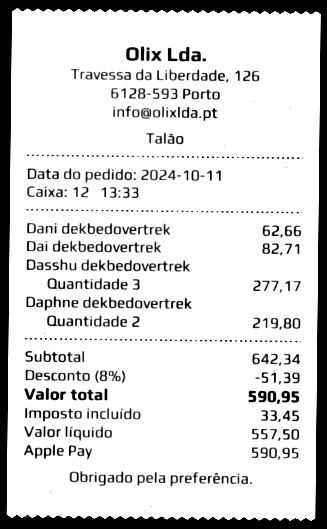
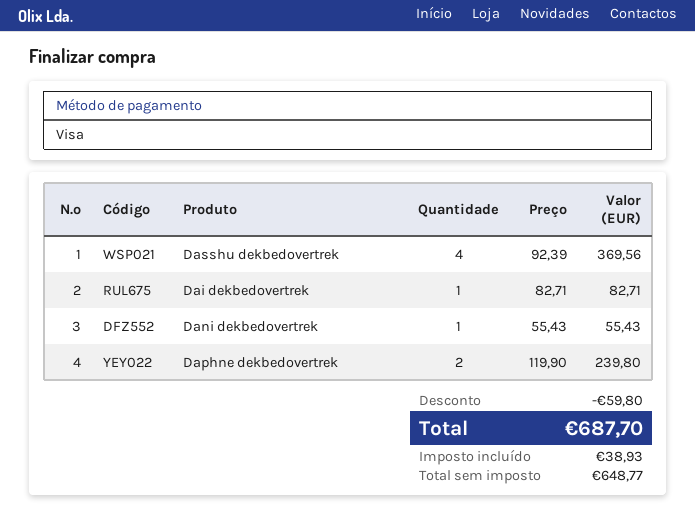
payment method: Apple Pay -> Visa
Dani dekbedovertrek: 1 for 62.66 -> 1 for 55.43
Dasshu dekbedovertrek: 3 for 277.17 -> 4 for 369.56
Daphne dekbedovertrek: 2 for 219.80 -> 2 for 239.80
discount: 51.39 -> 59.80
net: 557.50 -> 648.77
tax: 33.45 -> 38.93
total: 590.95 -> 687.70

